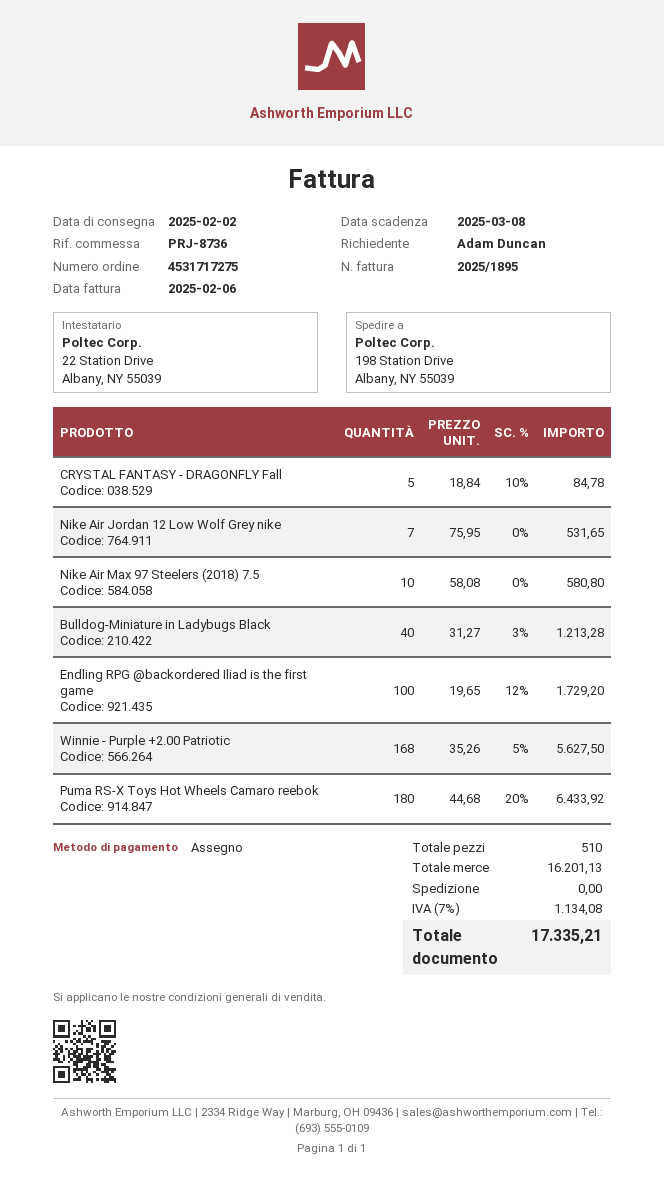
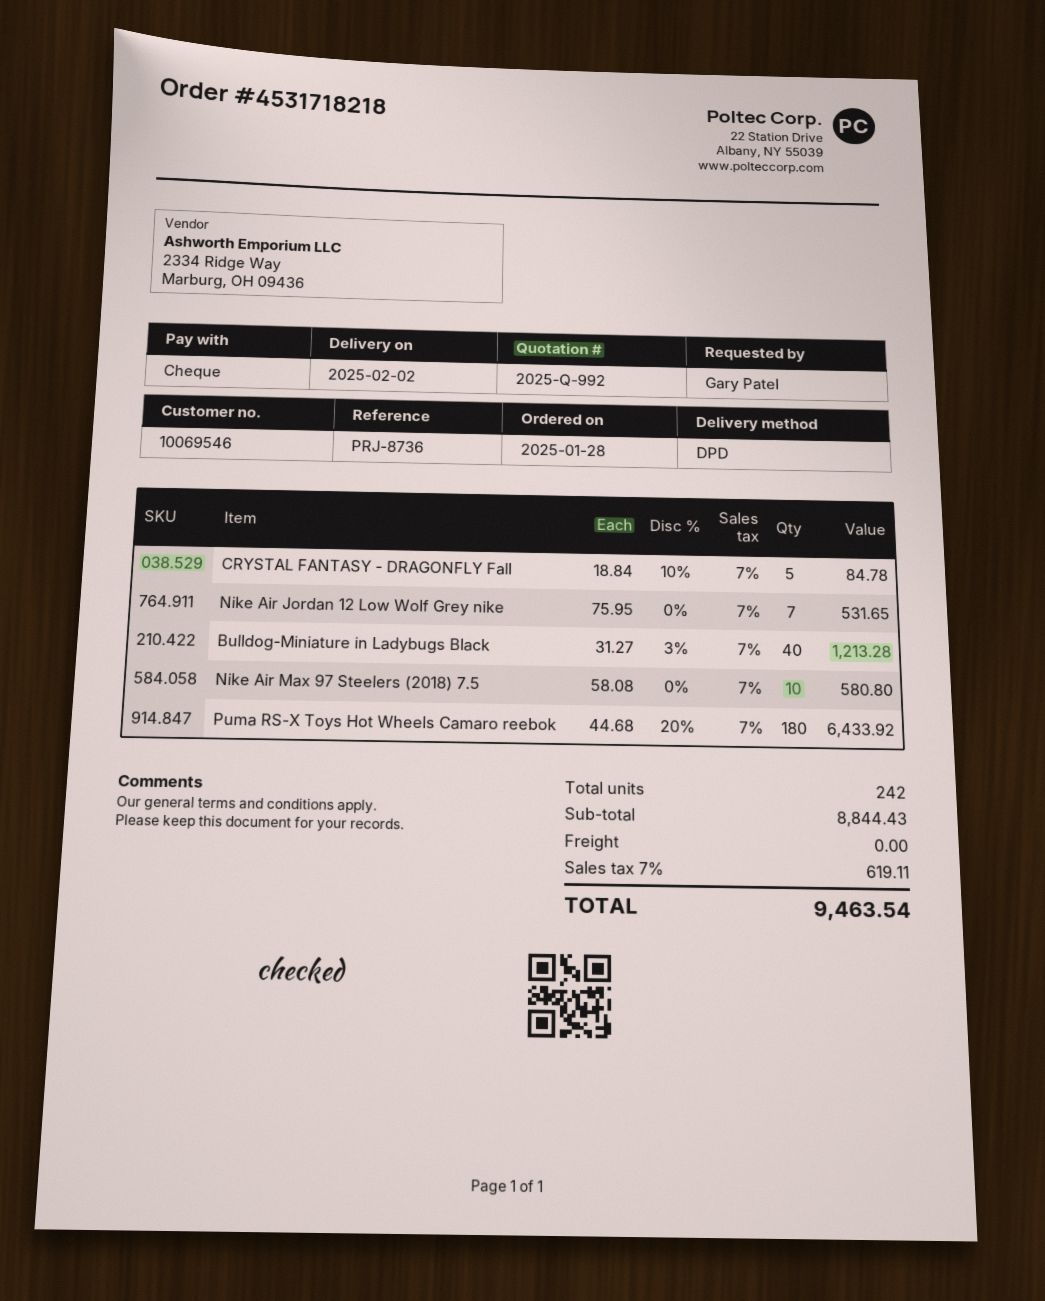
order number: 4531717275 -> 4531718218
ordered by: Adam Duncan -> Gary Patel
Endling RPG @backordered Iliad is the first game: 100 x 19.65 - 12% = 1729.20 -> none
Winnie - Purple +2.00 Patriotic: 168 x 35.26 - 5% = 5627.50 -> none
total quantity: 510 -> 242
subtotal: 16201.13 -> 8844.43
tax: 7% = 1134.08 -> 7% = 619.11
total: 17335.21 -> 9463.54

